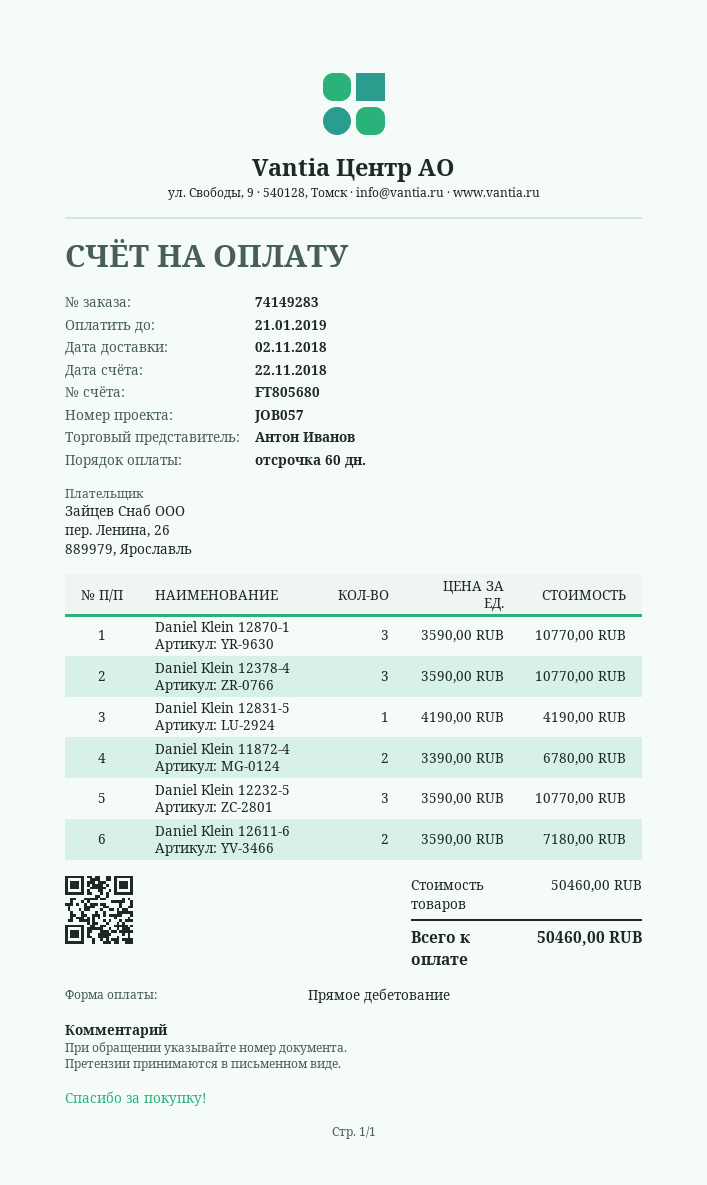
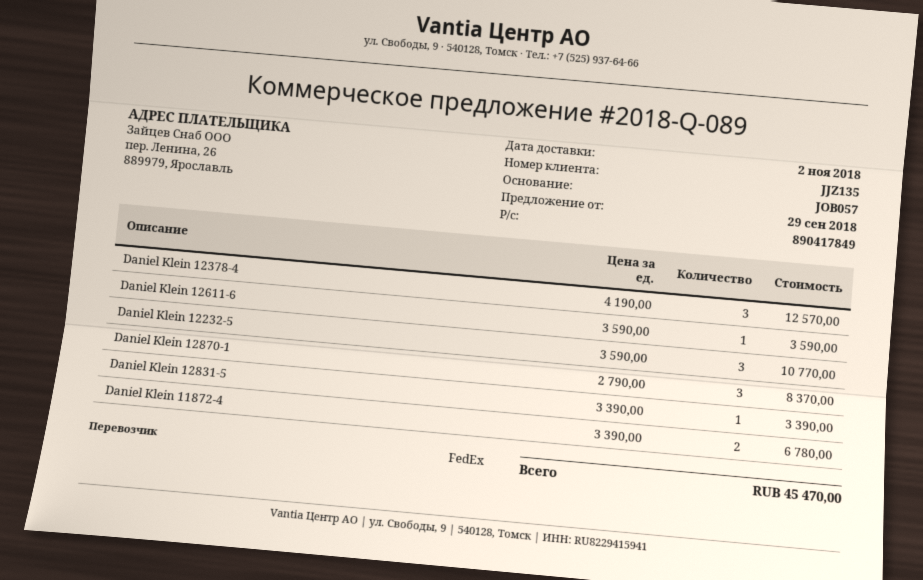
Daniel Klein 12870-1: 3 x 3590.00 = 10770.00 -> 3 x 2790.00 = 8370.00
Daniel Klein 12378-4: 3 x 3590.00 = 10770.00 -> 3 x 4190.00 = 12570.00
Daniel Klein 12831-5: 1 x 4190.00 = 4190.00 -> 1 x 3390.00 = 3390.00
Daniel Klein 12611-6: 2 x 3590.00 = 7180.00 -> 1 x 3590.00 = 3590.00
total: 50460.00 -> 45470.00

